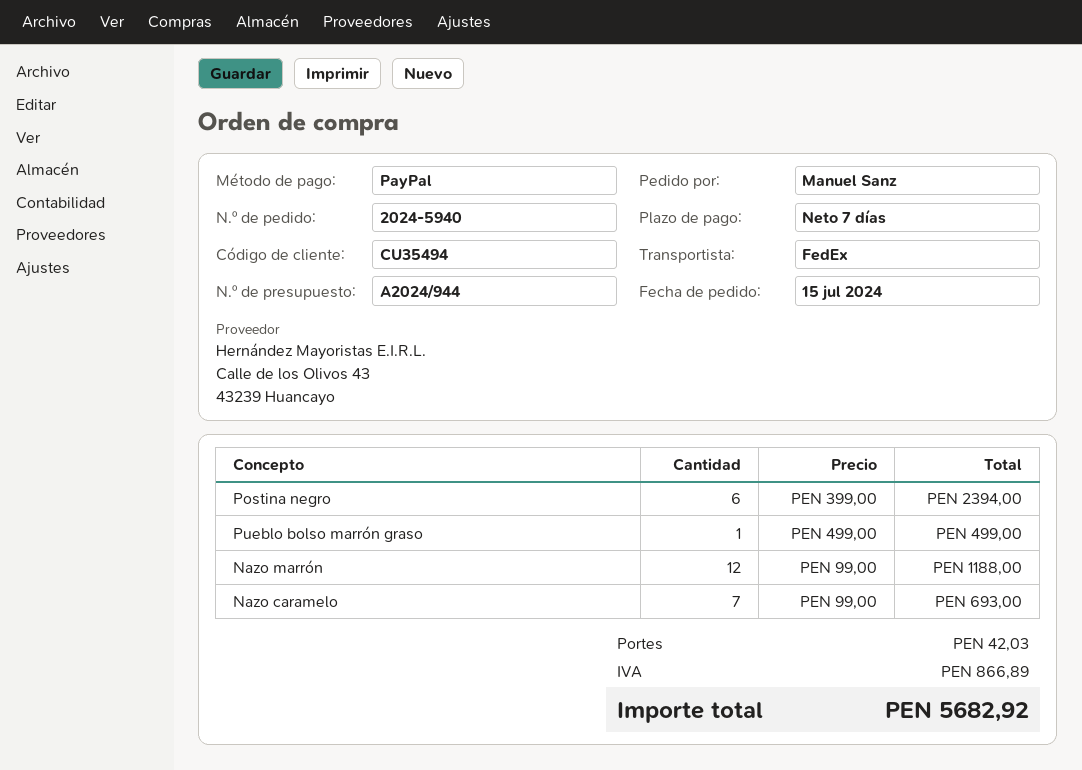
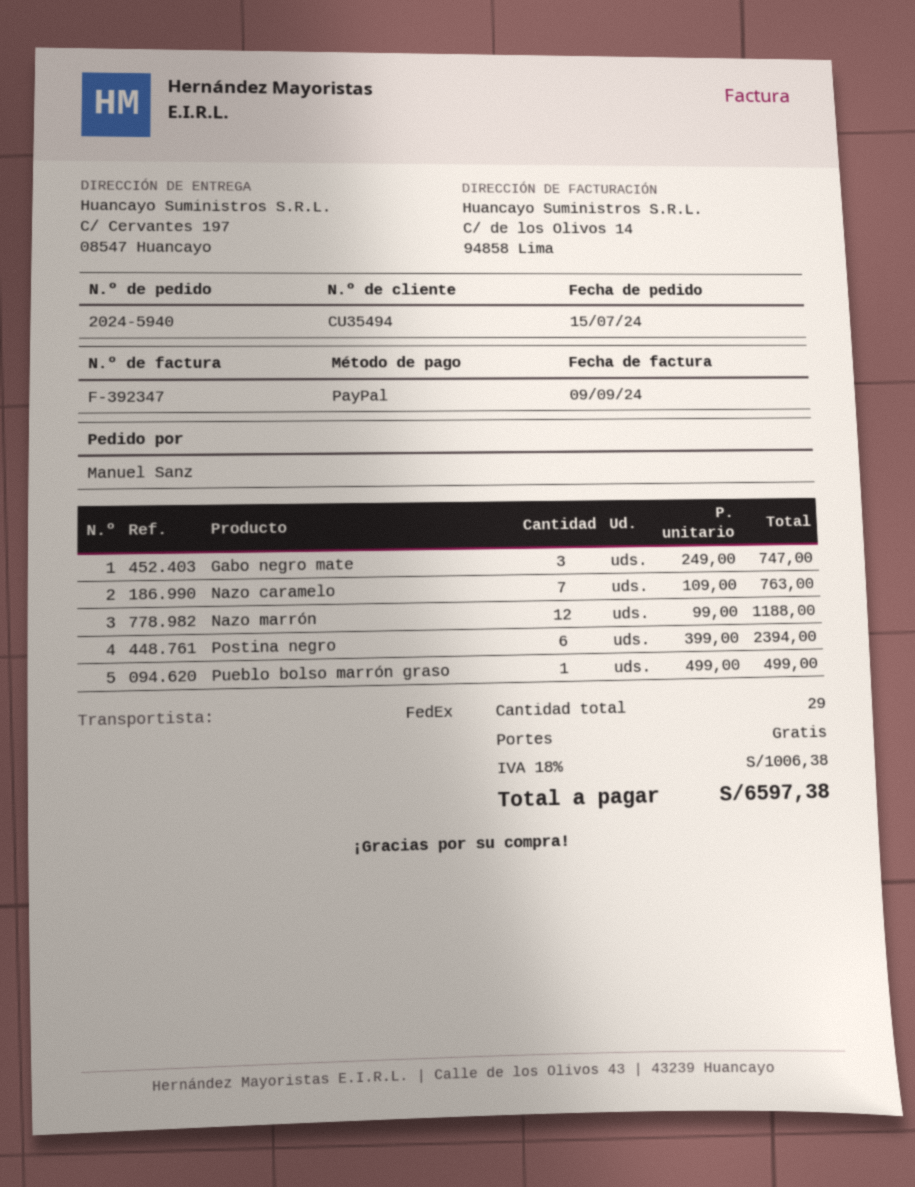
Nazo caramelo: 7 x 99.00 = 693.00 -> 7 x 109.00 = 763.00
Gabo negro mate: none -> 3 x 249.00 = 747.00
shipping: 42.03 -> 0.00
tax: 866.89 -> 1006.38
total: 5682.92 -> 6597.38

